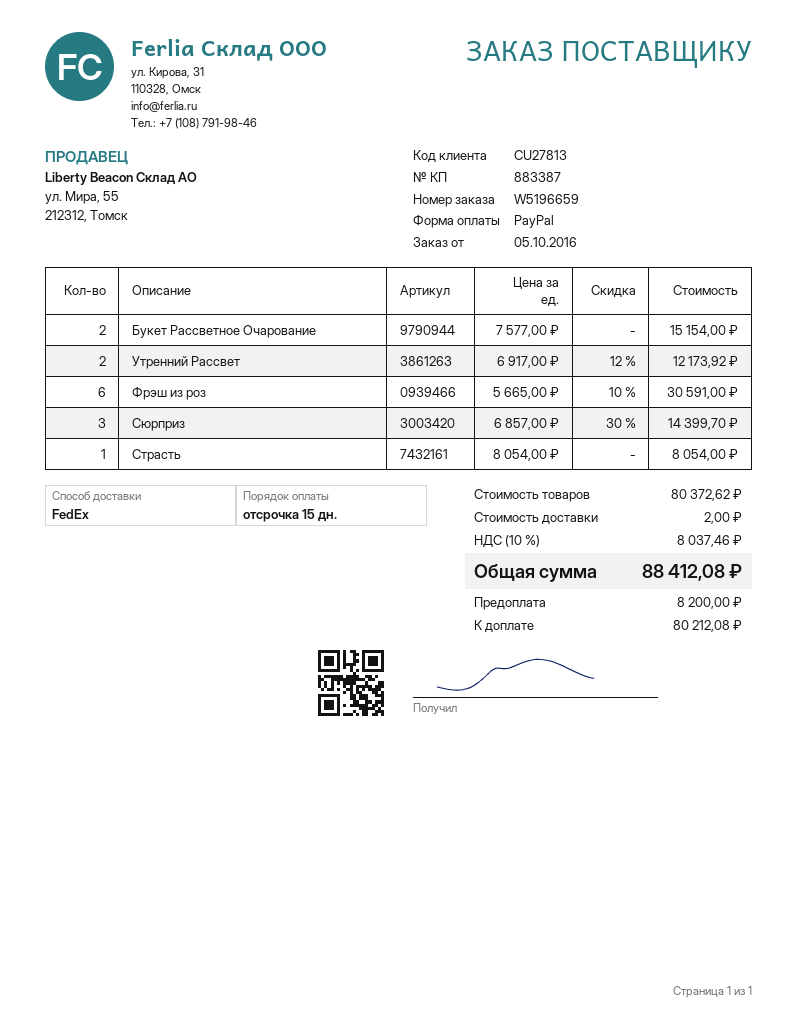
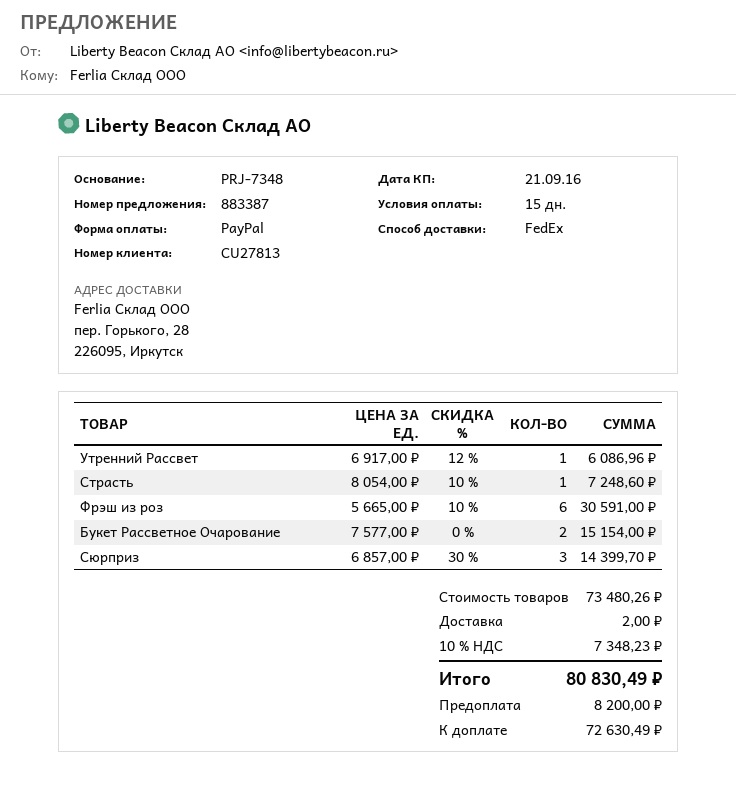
Утренний Рассвет: 2 x 6917.00 - 12% = 12173.92 -> 1 x 6917.00 - 12% = 6086.96
Страсть: 1 x 8054.00 = 8054.00 -> 1 x 8054.00 - 10% = 7248.60
subtotal: 80372.62 -> 73480.26
tax: 10% = 8037.46 -> 10% = 7348.23
total: 88412.08 -> 80830.49
balance: 80212.08 -> 72630.49

